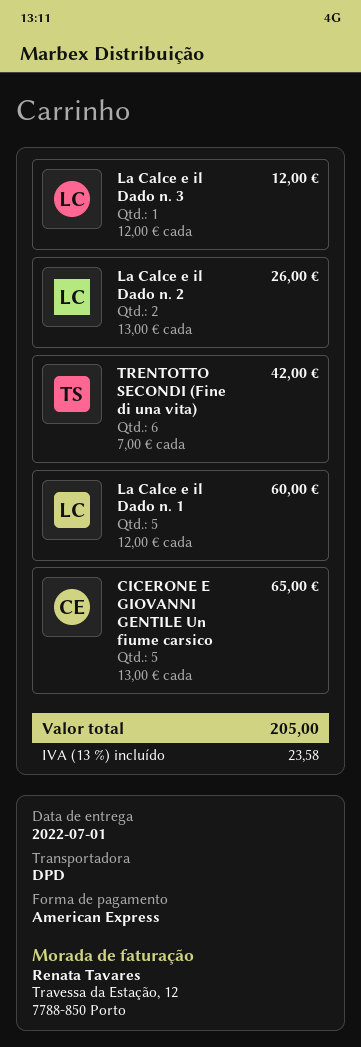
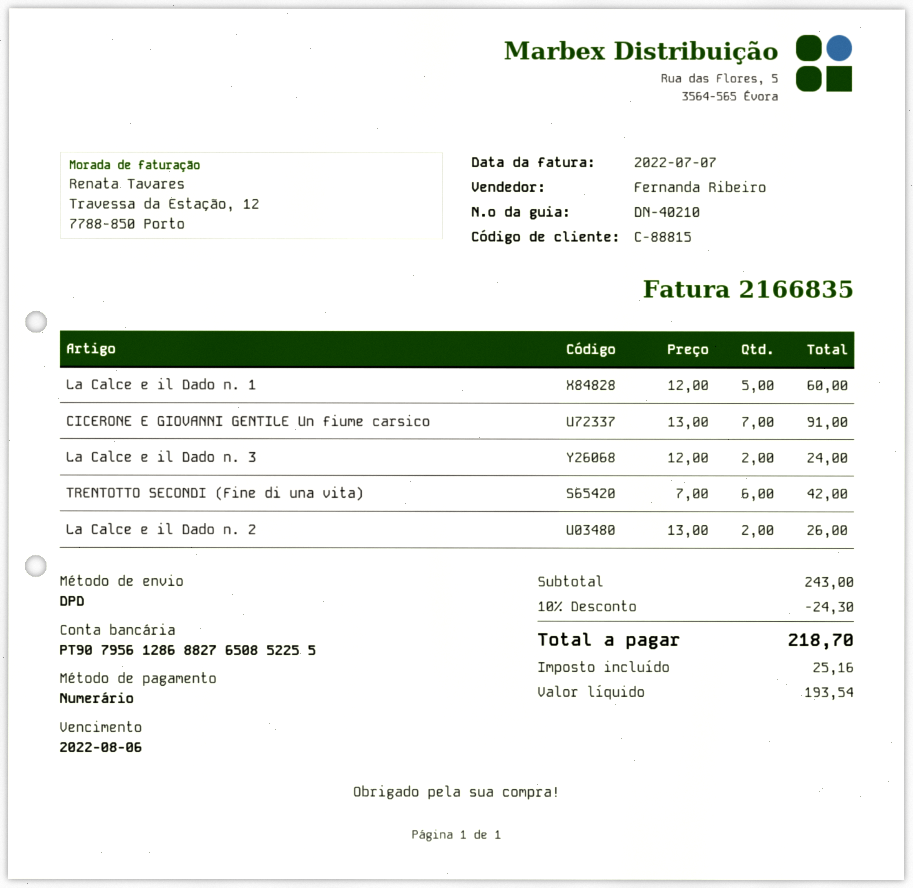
payment method: American Express -> cash
La Calce e il Dado n. 3: 1 x 12.00 = 12.00 -> 2 x 12.00 = 24.00
CICERONE E GIOVANNI GENTILE Un fiume carsico: 5 x 13.00 = 65.00 -> 7 x 13.00 = 91.00
discount: none -> 10% = 24.30
tax: 23.58 -> 25.16
total: 205.00 -> 218.70

